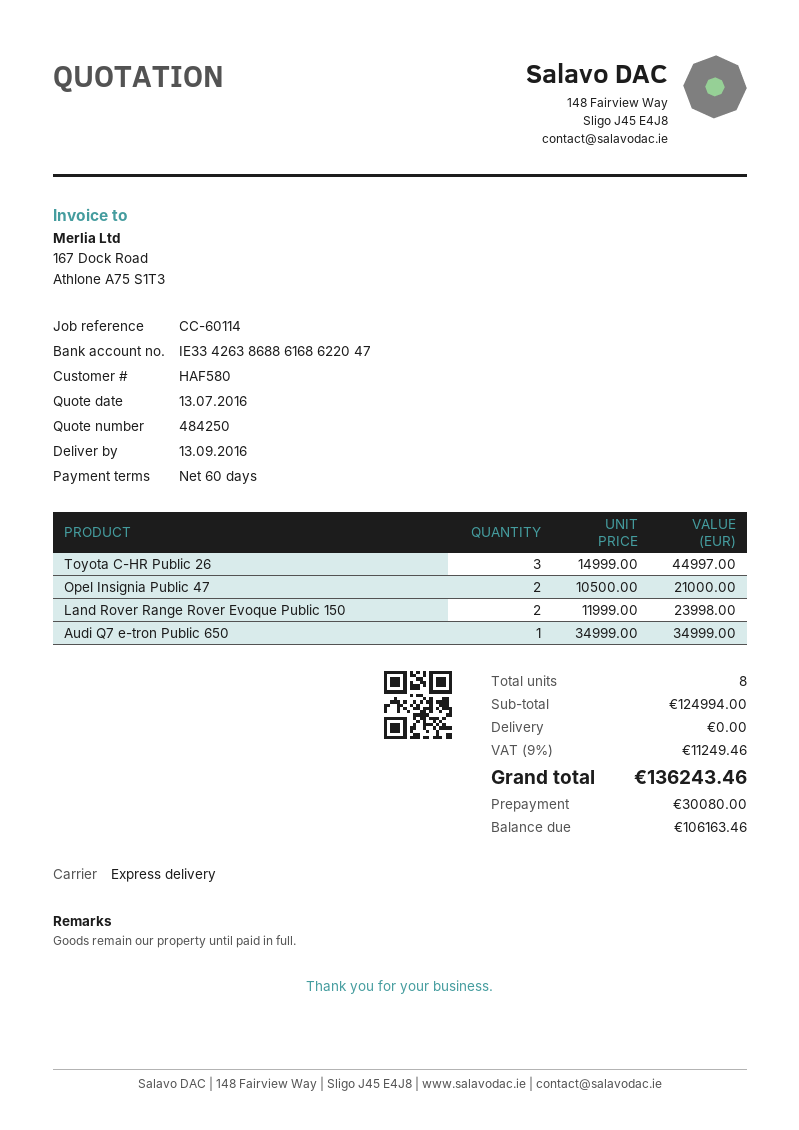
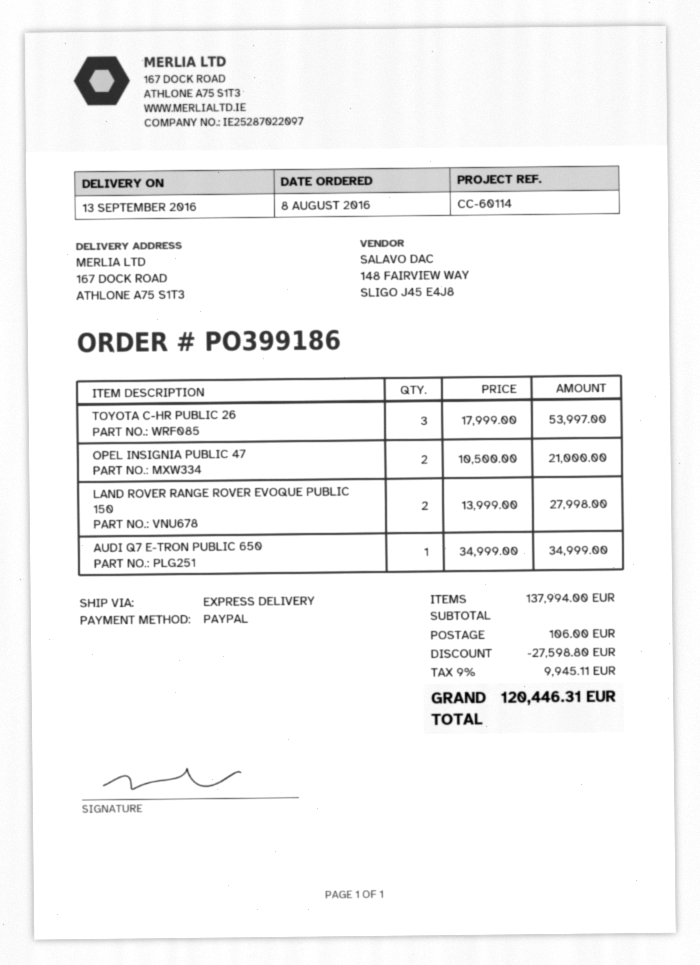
Toyota C-HR Public 26: 3 x 14999.00 = 44997.00 -> 3 x 17999.00 = 53997.00
Land Rover Range Rover Evoque Public 150: 2 x 11999.00 = 23998.00 -> 2 x 13999.00 = 27998.00
subtotal: 124994.00 -> 137994.00
discount: none -> 27598.80
shipping: 0.00 -> 106.00
tax: 9% = 11249.46 -> 9% = 9945.11
total: 136243.46 -> 120446.31

